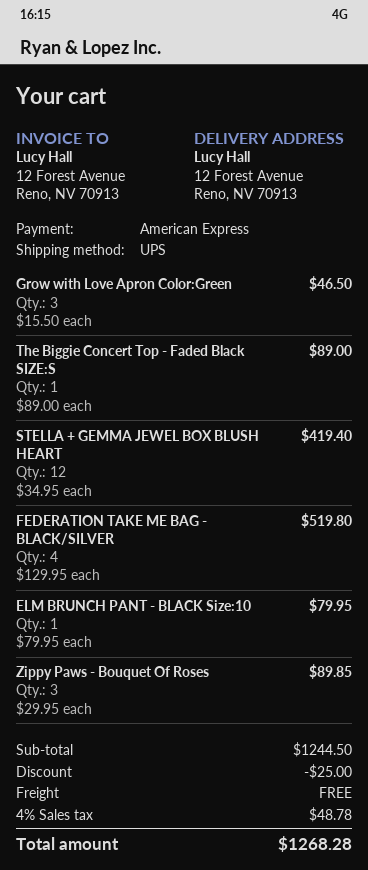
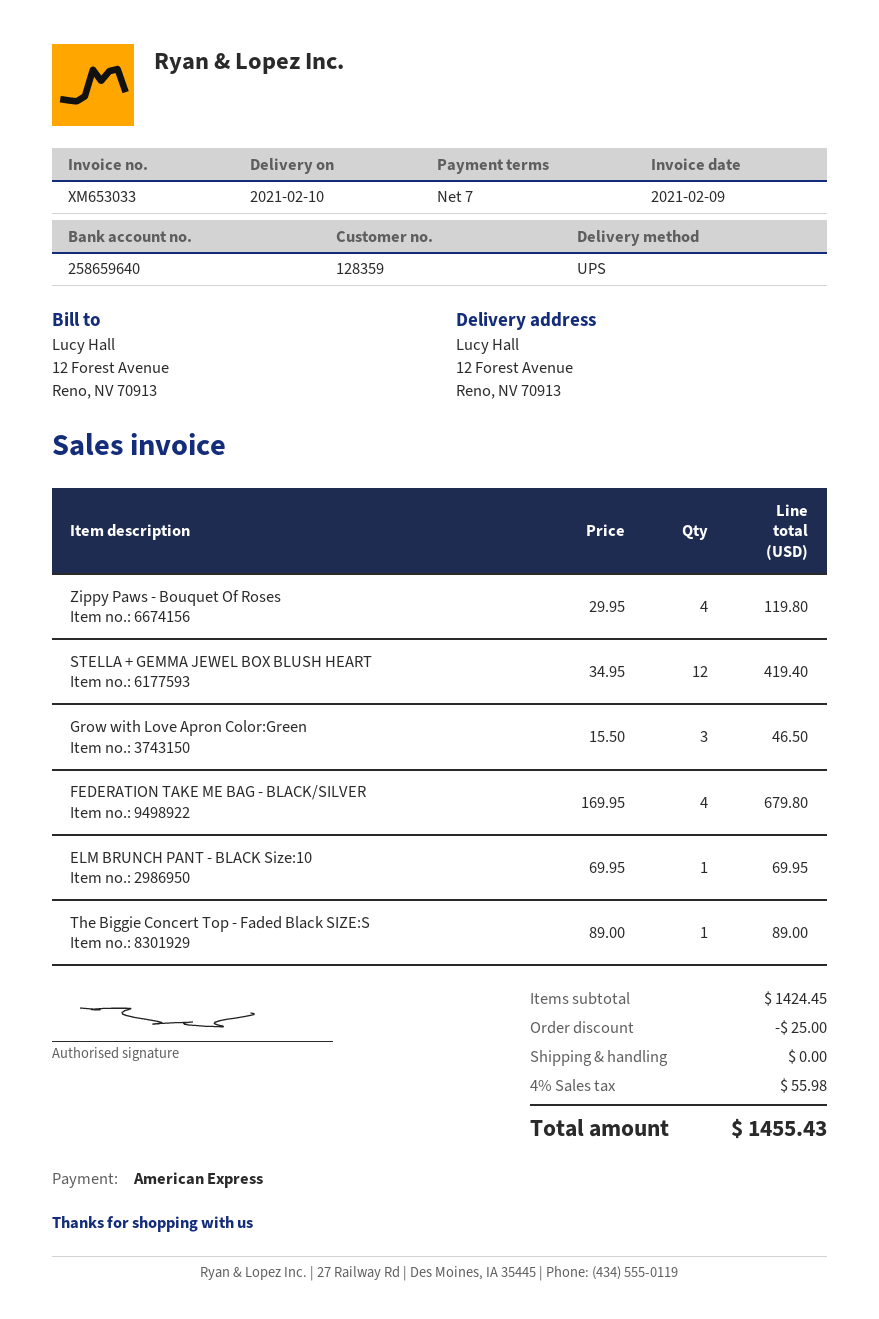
FEDERATION TAKE ME BAG - BLACK/SILVER: 4 x 129.95 = 519.80 -> 4 x 169.95 = 679.80
ELM BRUNCH PANT - BLACK Size:10: 1 x 79.95 = 79.95 -> 1 x 69.95 = 69.95
Zippy Paws - Bouquet Of Roses: 3 x 29.95 = 89.85 -> 4 x 29.95 = 119.80
subtotal: 1244.50 -> 1424.45
tax: 4% = 48.78 -> 4% = 55.98
total: 1268.28 -> 1455.43

